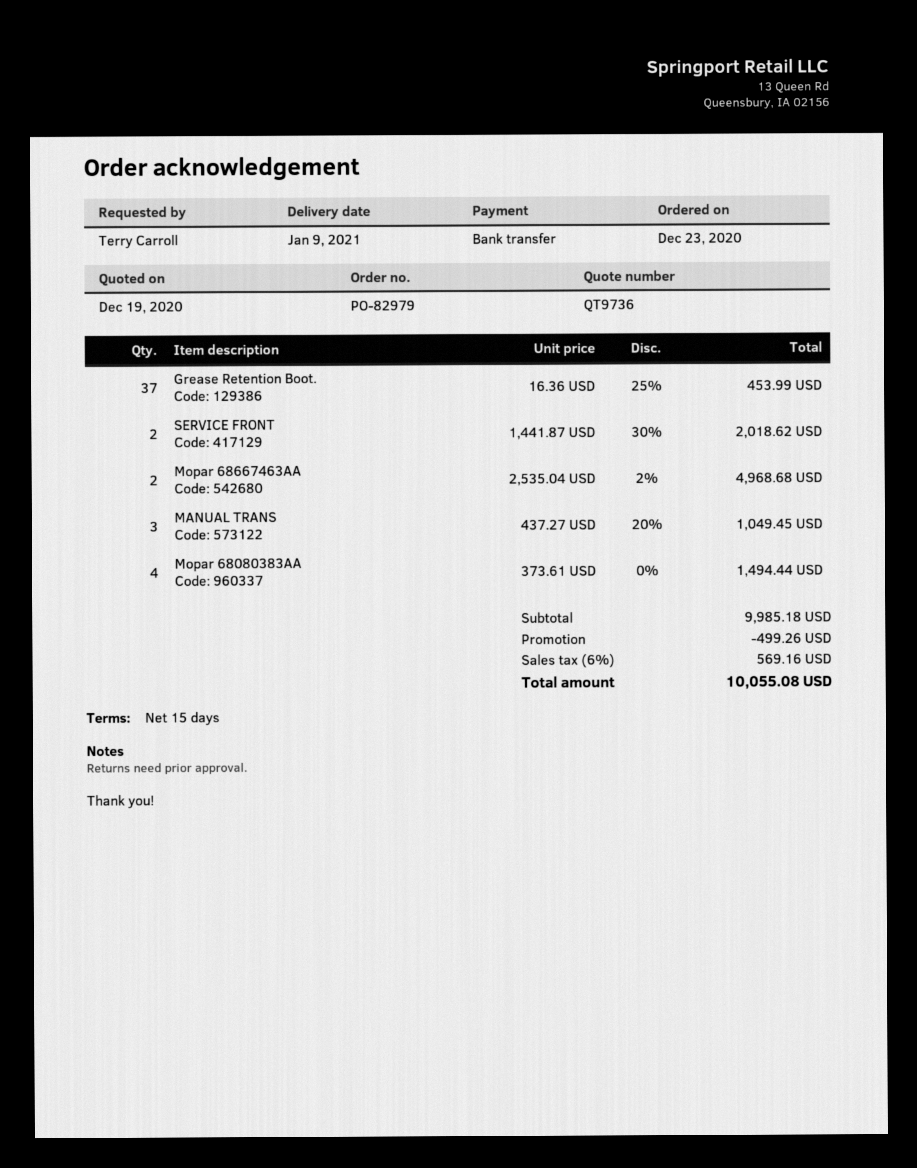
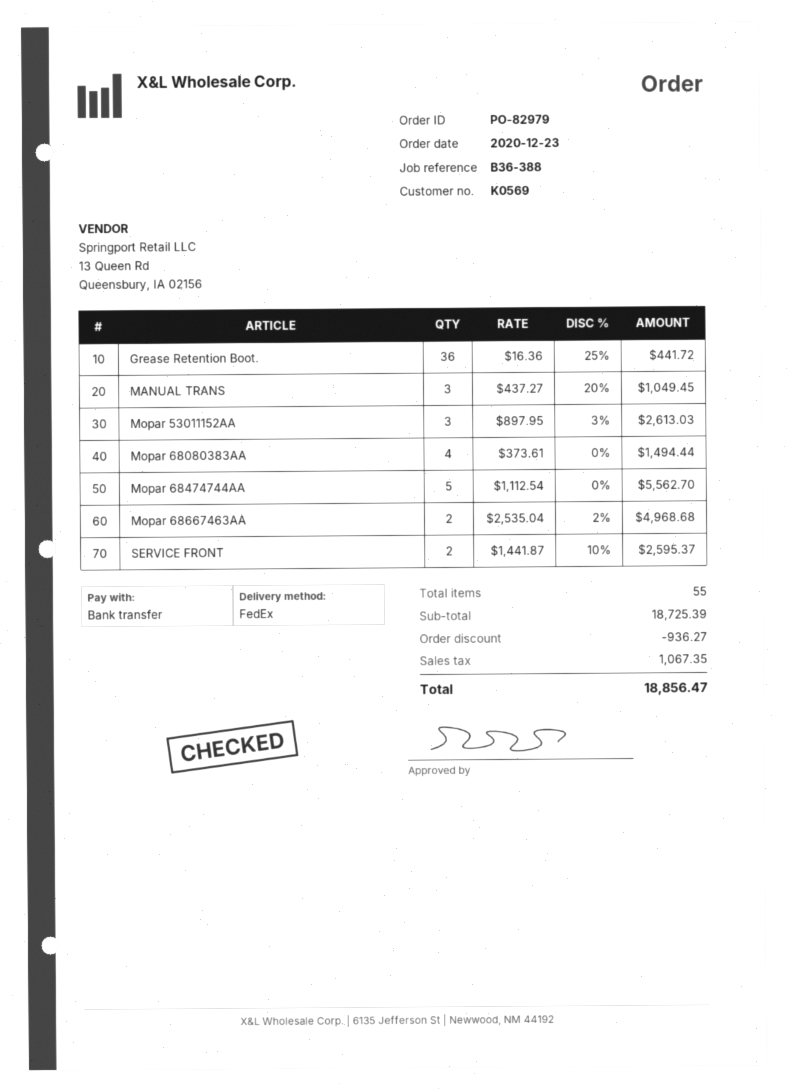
Grease Retention Boot.: 37 x 16.36 - 25% = 453.99 -> 36 x 16.36 - 25% = 441.72
SERVICE FRONT: 2 x 1441.87 - 30% = 2018.62 -> 2 x 1441.87 - 10% = 2595.37
Mopar 53011152AA: none -> 3 x 897.95 - 3% = 2613.03
Mopar 68474744AA: none -> 5 x 1112.54 = 5562.70
subtotal: 9985.18 -> 18725.39
discount: 499.26 -> 936.27
tax: 569.16 -> 1067.35
total: 10055.08 -> 18856.47

